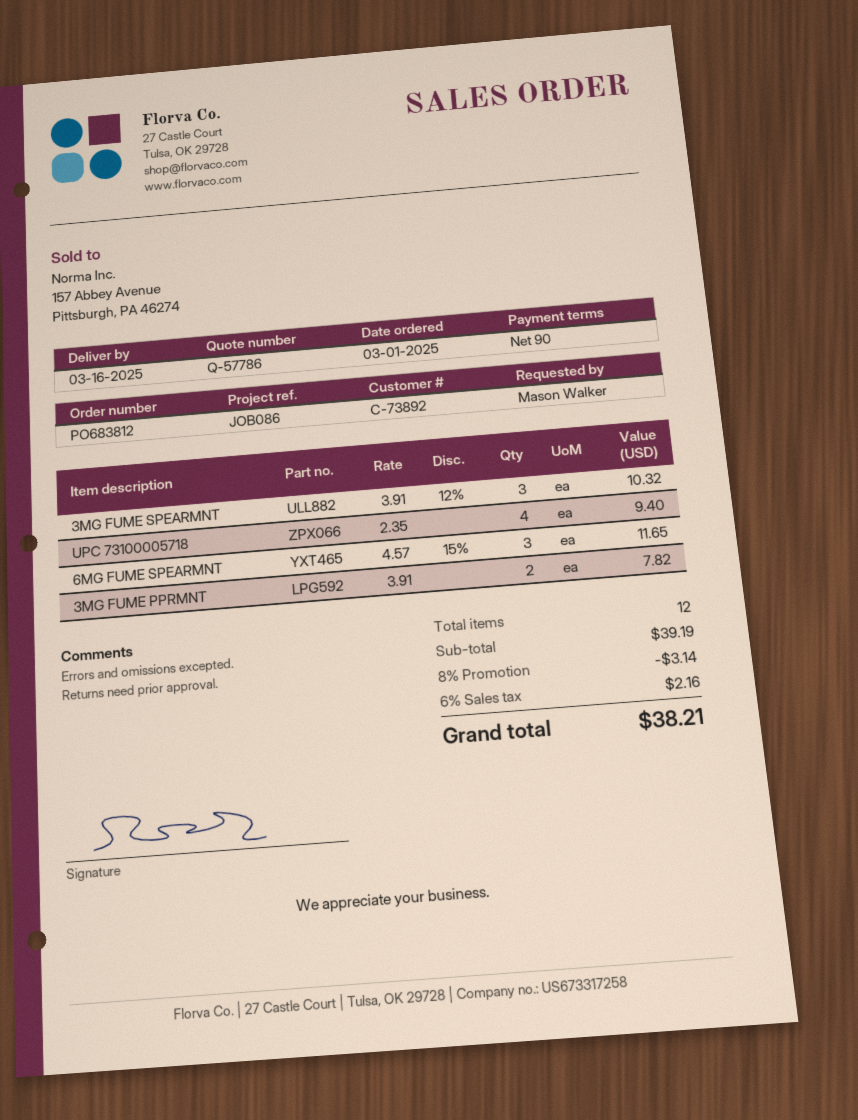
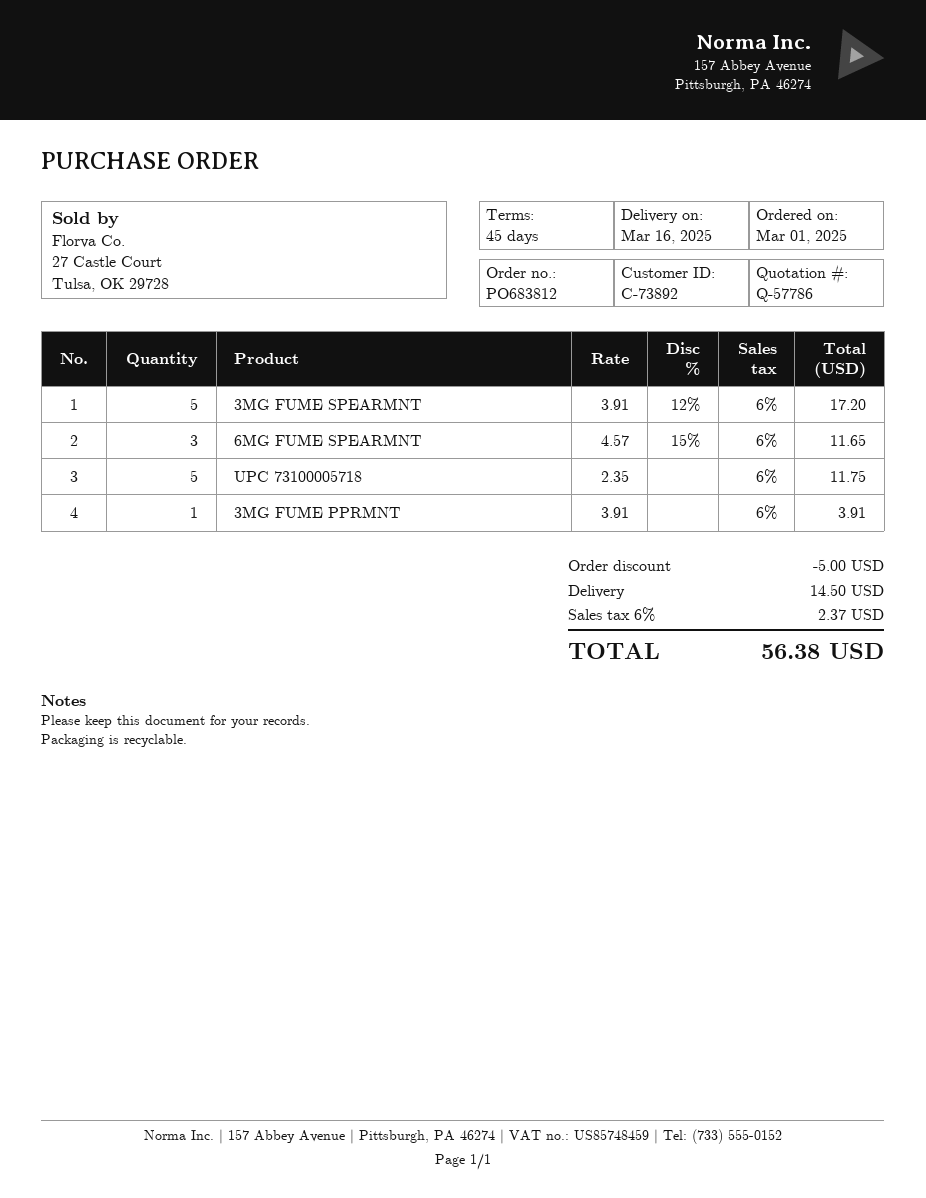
payment terms: 90 days -> 45 days
3MG FUME SPEARMNT: 3 x 3.91 - 12% = 10.32 -> 5 x 3.91 - 12% = 17.20
UPC 73100005718: 4 x 2.35 = 9.40 -> 5 x 2.35 = 11.75
3MG FUME PPRMNT: 2 x 3.91 = 7.82 -> 1 x 3.91 = 3.91
discount: 3.14 -> 5.00
shipping: none -> 14.50
tax: 6% = 2.16 -> 6% = 2.37
total: 38.21 -> 56.38

